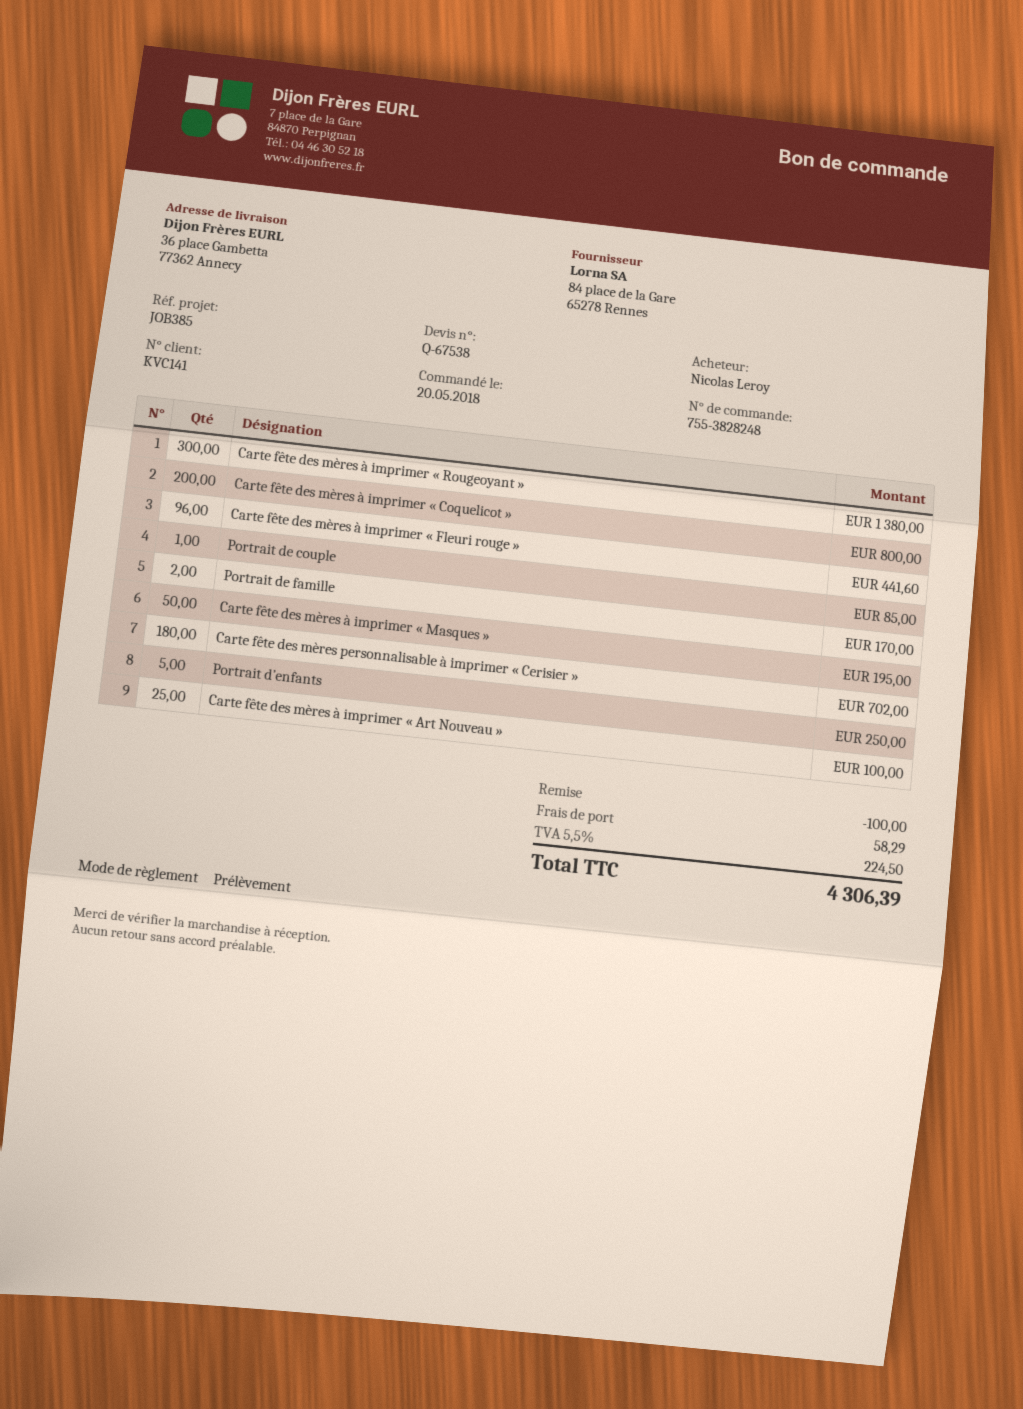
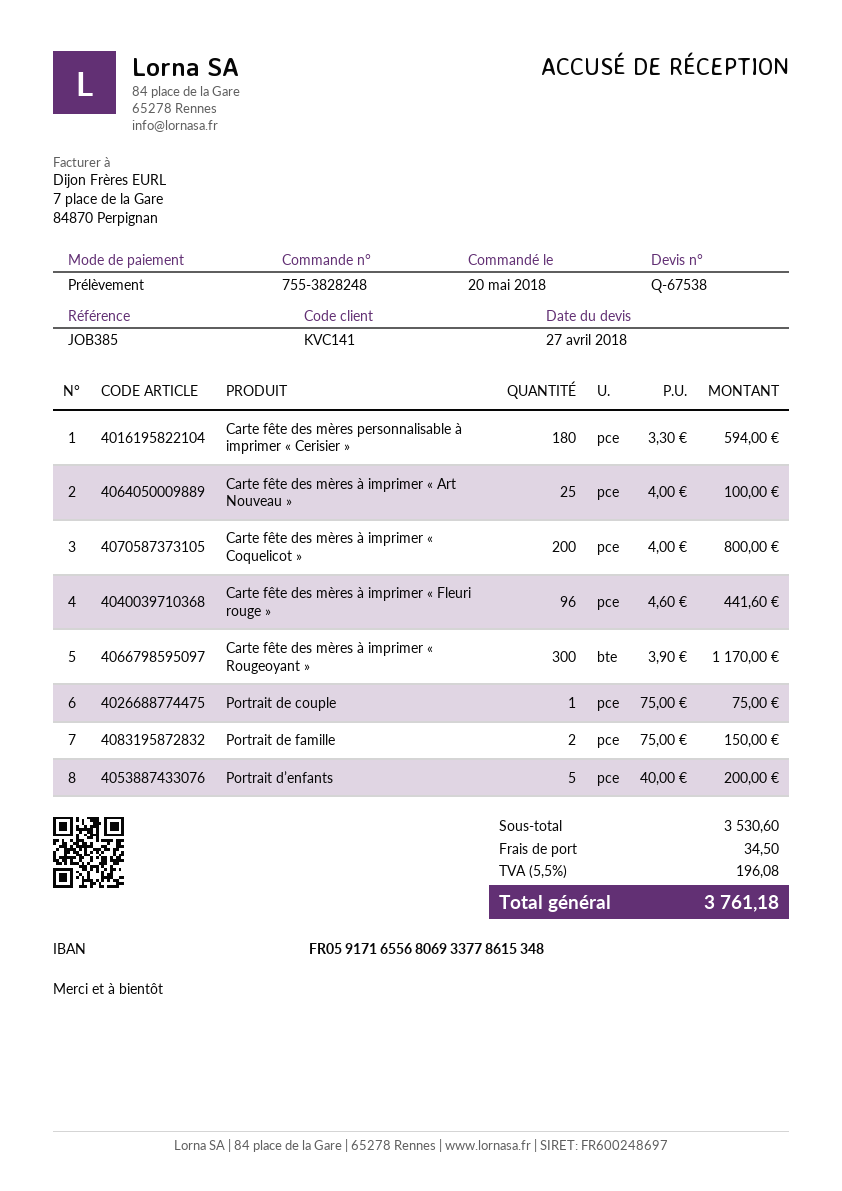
Carte fête des mères à imprimer « Rougeoyant »: 300 for 1380.00 -> 300 for 1170.00
Portrait de couple: 1 for 85.00 -> 1 for 75.00
Portrait de famille: 2 for 170.00 -> 2 for 150.00
Carte fête des mères à imprimer « Masques »: 50 for 195.00 -> none
Carte fête des mères personnalisable à imprimer « Cerisier »: 180 for 702.00 -> 180 for 594.00
Portrait d’enfants: 5 for 250.00 -> 5 for 200.00
discount: 100.00 -> none
shipping: 58.29 -> 34.50
tax: 5.5% = 224.50 -> 5.5% = 196.08
total: 4306.39 -> 3761.18

